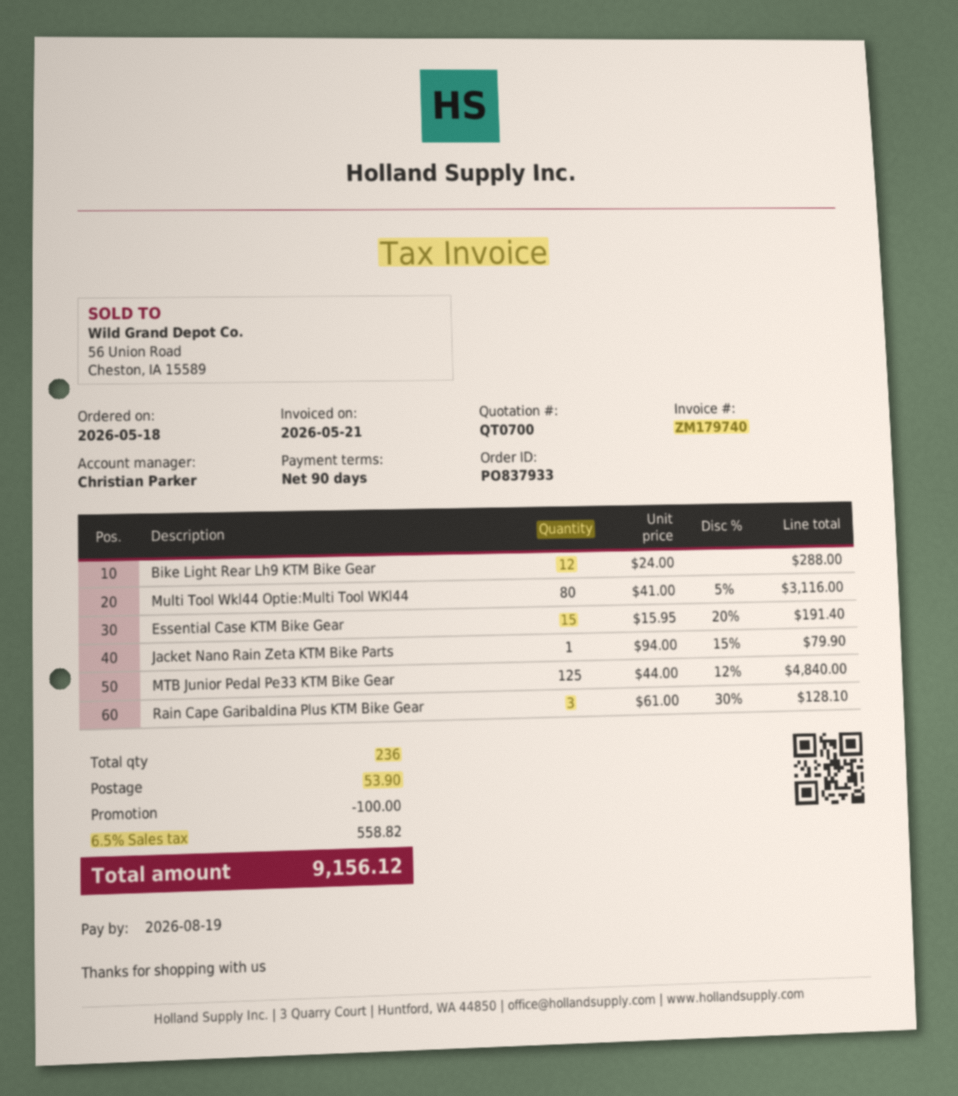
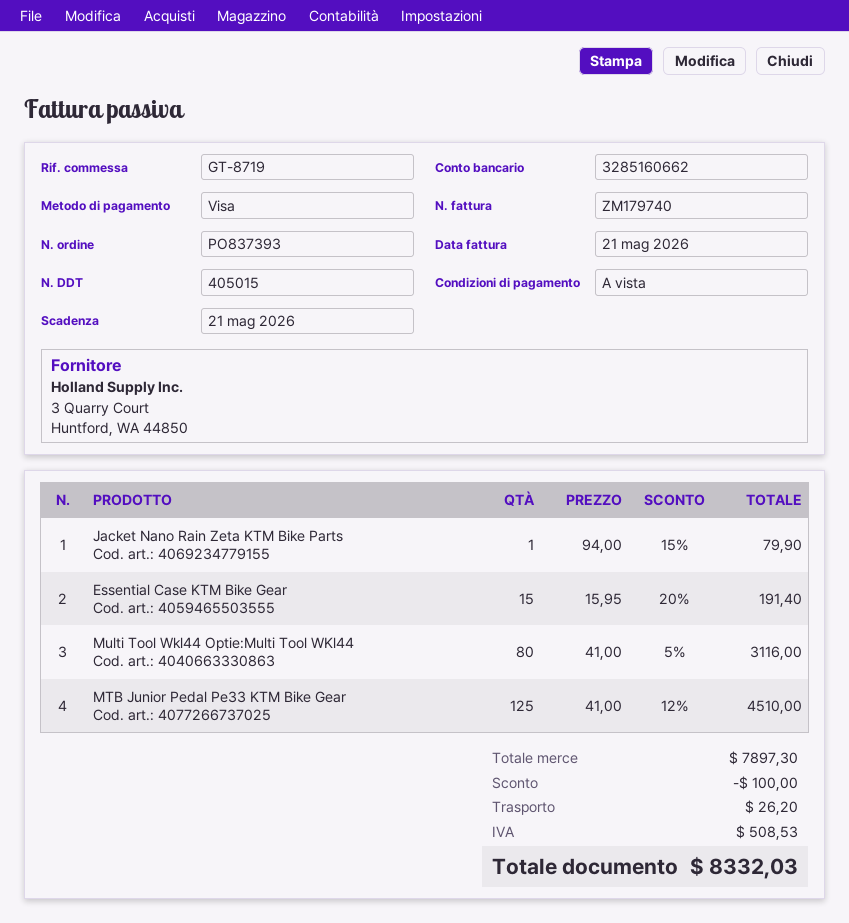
order number: PO837933 -> PO837393
payment terms: 90 days -> on receipt
due date: 2026-08-19 -> 2026-05-21
Bike Light Rear Lh9 KTM Bike Gear: 12 x 24.00 = 288.00 -> none
MTB Junior Pedal Pe33 KTM Bike Gear: 125 x 44.00 - 12% = 4840.00 -> 125 x 41.00 - 12% = 4510.00
Rain Cape Garibaldina Plus KTM Bike Gear: 3 x 61.00 - 30% = 128.10 -> none
shipping: 53.90 -> 26.20
tax: 558.82 -> 508.53
total: 9156.12 -> 8332.03

